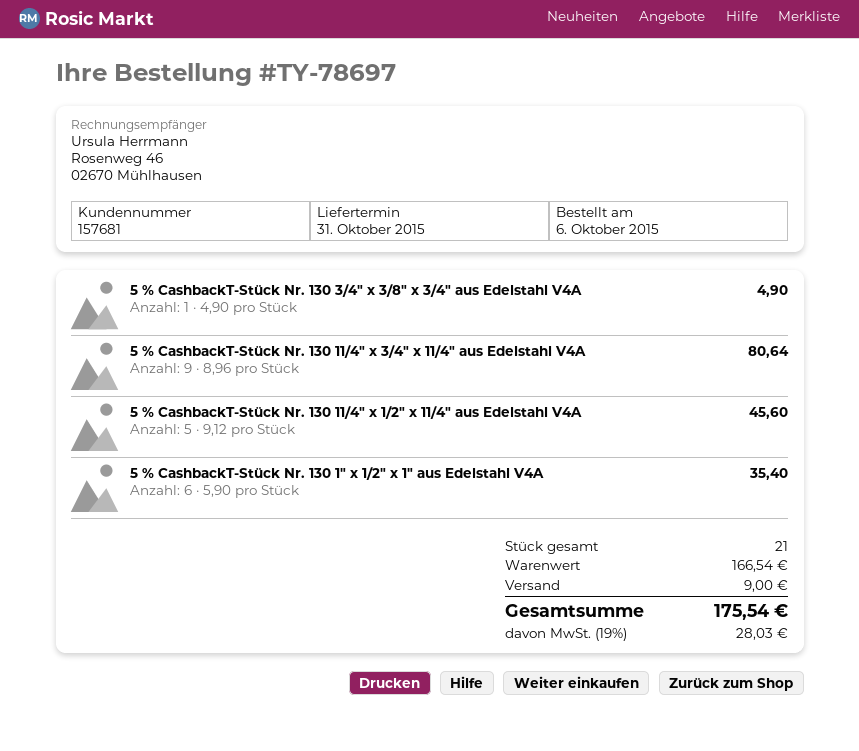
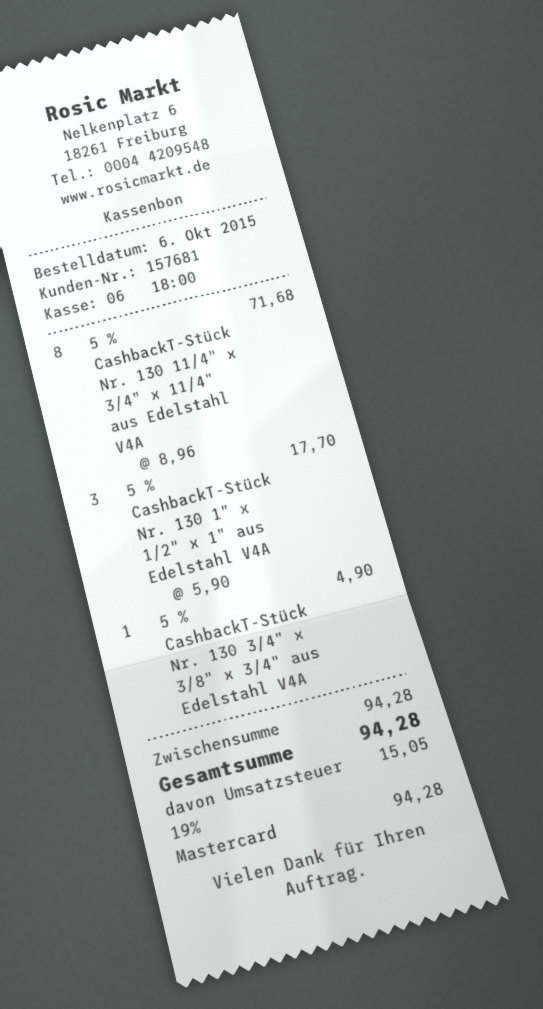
5 % CashbackT-Stück Nr. 130 11/4" x 3/4" x 11/4" aus Edelstahl V4A: 9 x 8.96 = 80.64 -> 8 x 8.96 = 71.68
5 % CashbackT-Stück Nr. 130 11/4" x 1/2" x 11/4" aus Edelstahl V4A: 5 x 9.12 = 45.60 -> none
5 % CashbackT-Stück Nr. 130 1" x 1/2" x 1" aus Edelstahl V4A: 6 x 5.90 = 35.40 -> 3 x 5.90 = 17.70
subtotal: 166.54 -> 94.28
shipping: 9.00 -> none
tax: 19% = 28.03 -> 19% = 15.05
total: 175.54 -> 94.28

